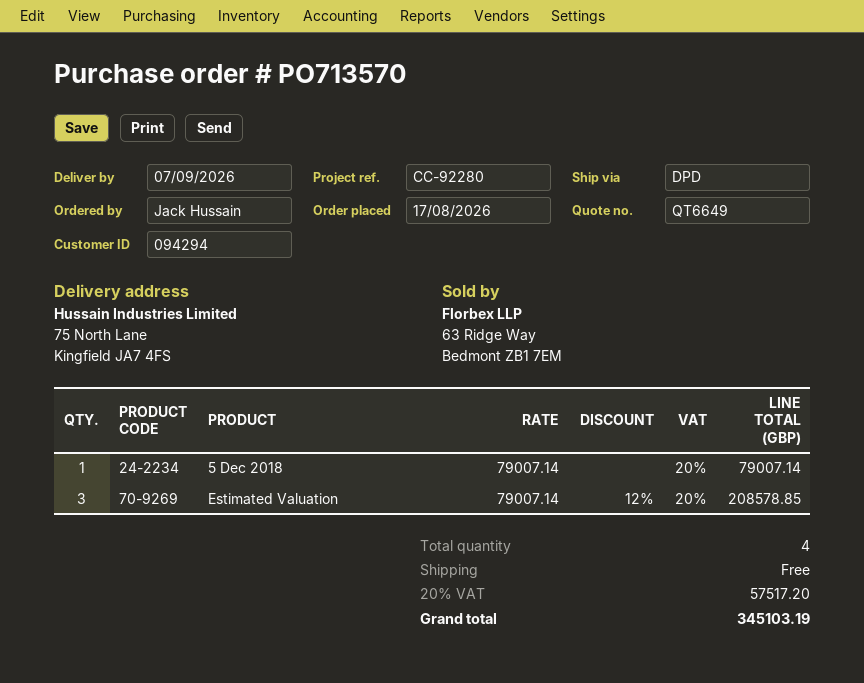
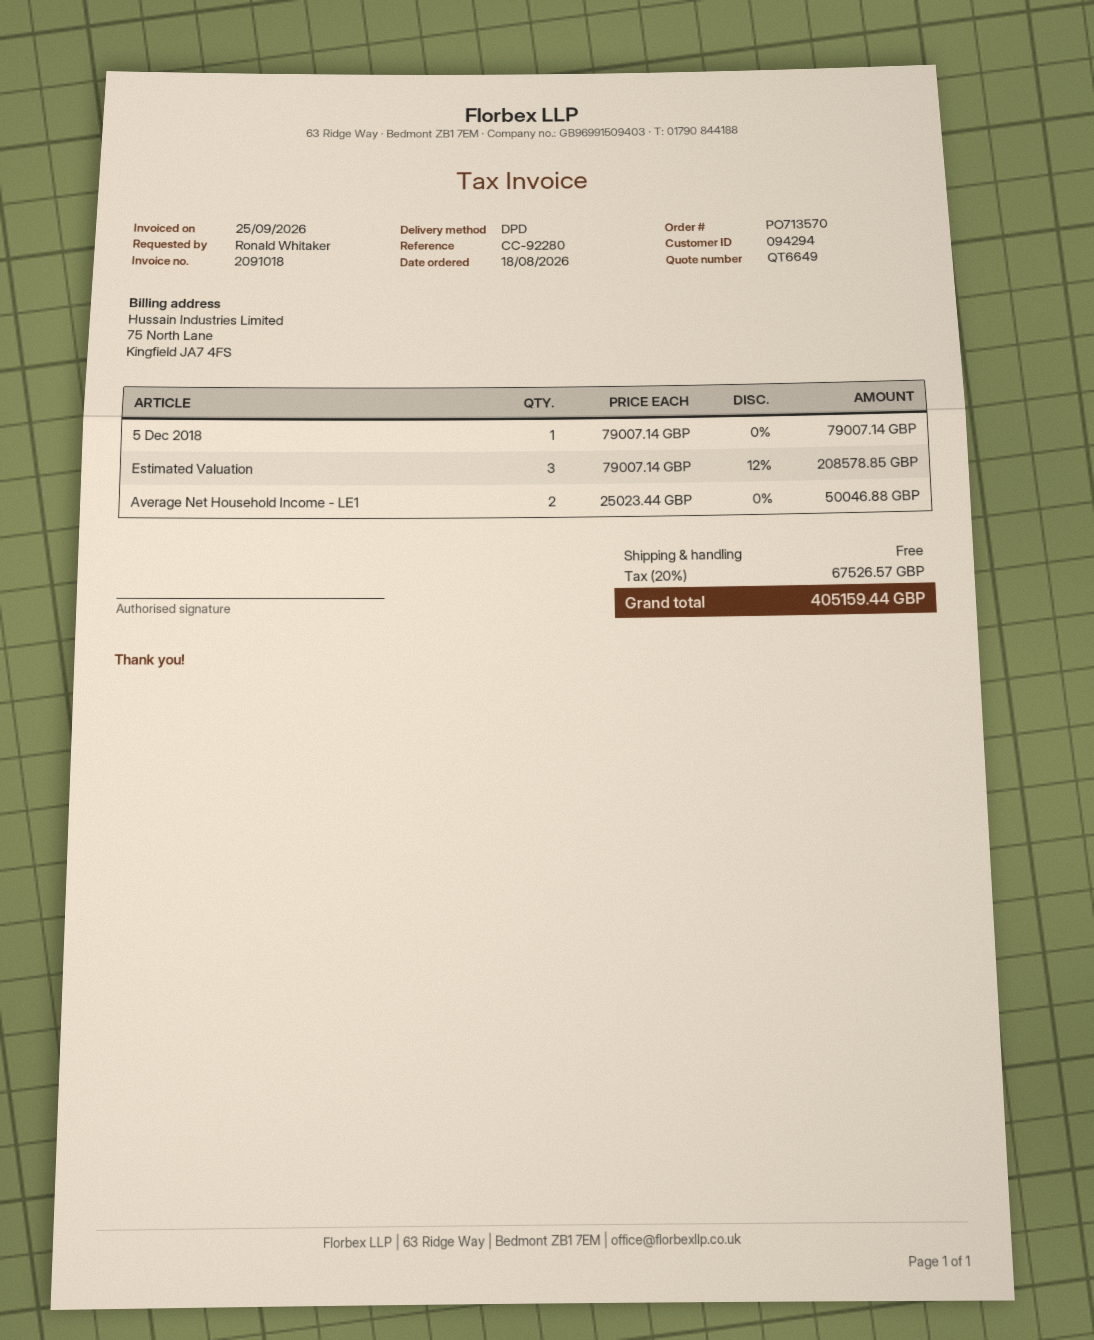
order date: 2026-08-17 -> 2026-08-18
ordered by: Jack Hussain -> Ronald Whitaker
Average Net Household Income - LE1: none -> 2 x 25023.44 = 50046.88
tax: 20% = 57517.20 -> 20% = 67526.57
total: 345103.19 -> 405159.44

